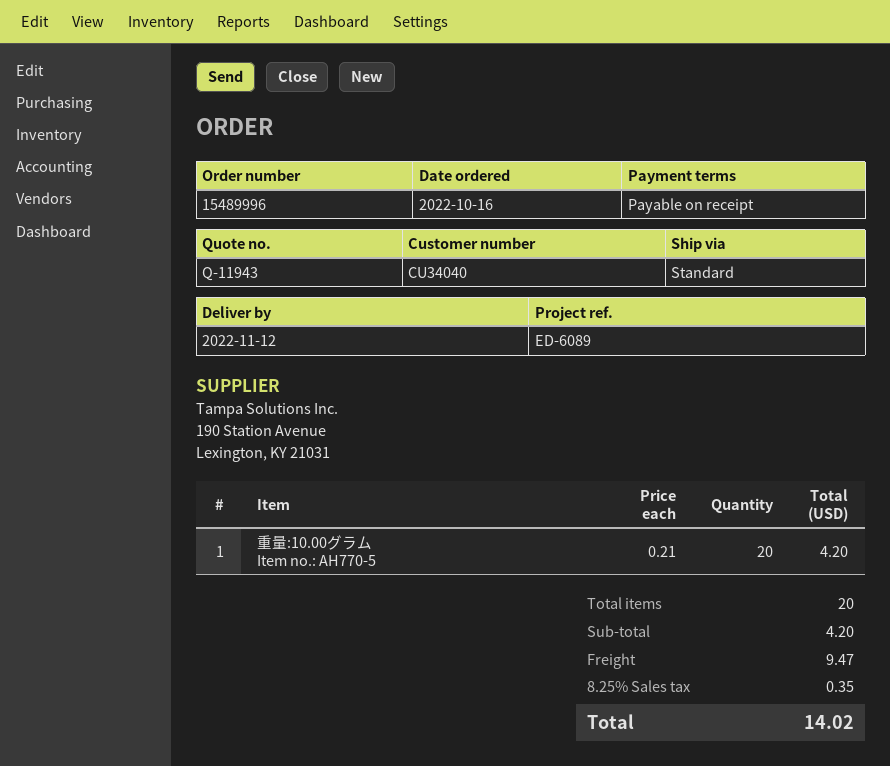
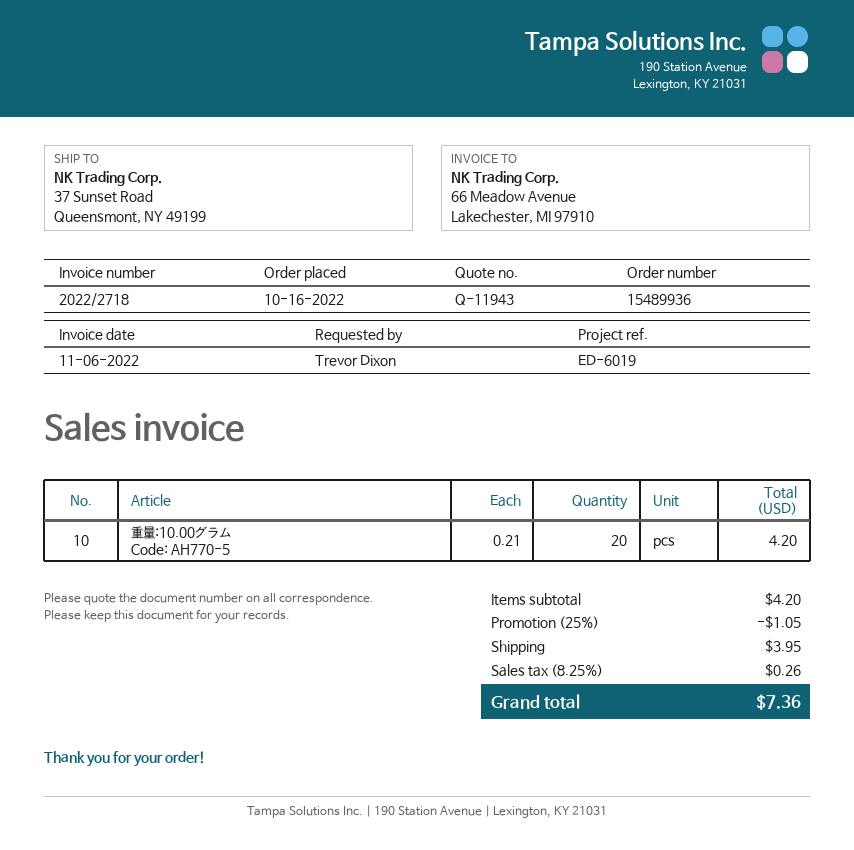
order number: 15489996 -> 15489936
reference: ED-6089 -> ED-6019
discount: none -> 25% = 1.05
shipping: 9.47 -> 3.95
tax: 8.25% = 0.35 -> 8.25% = 0.26
total: 14.02 -> 7.36

